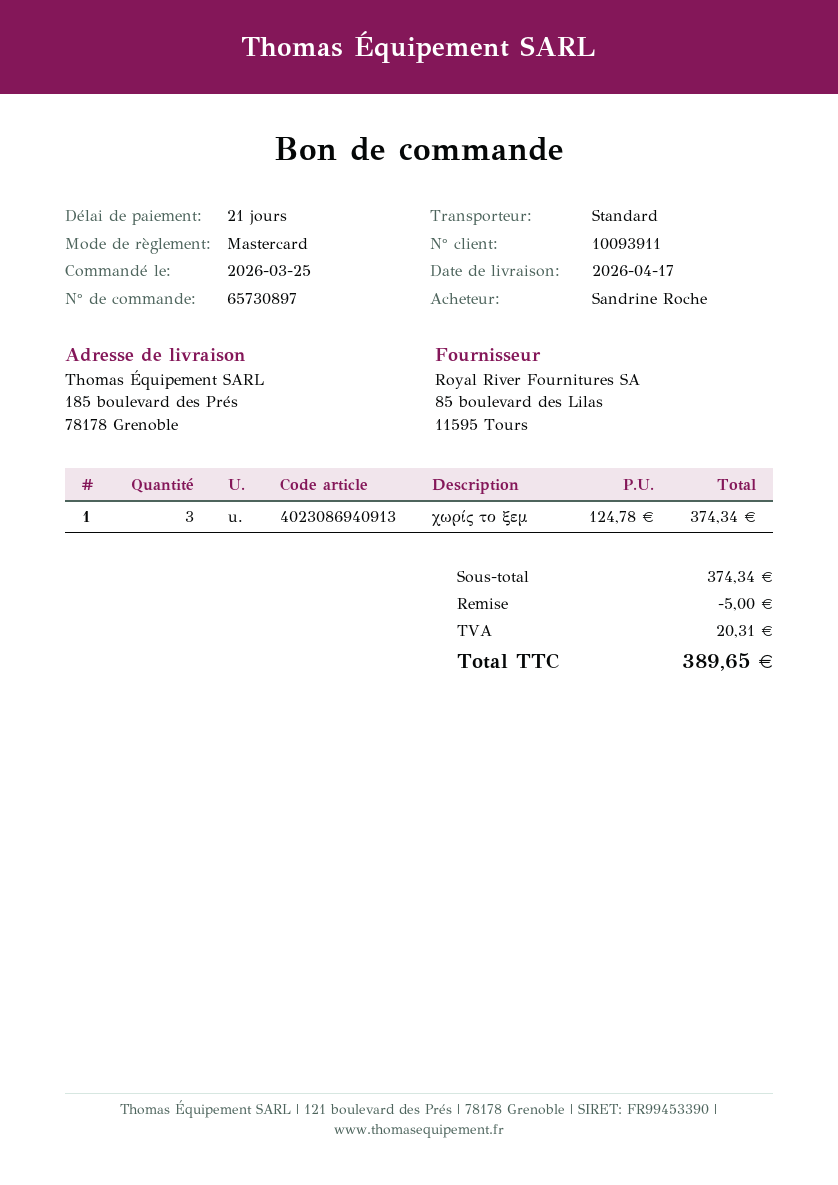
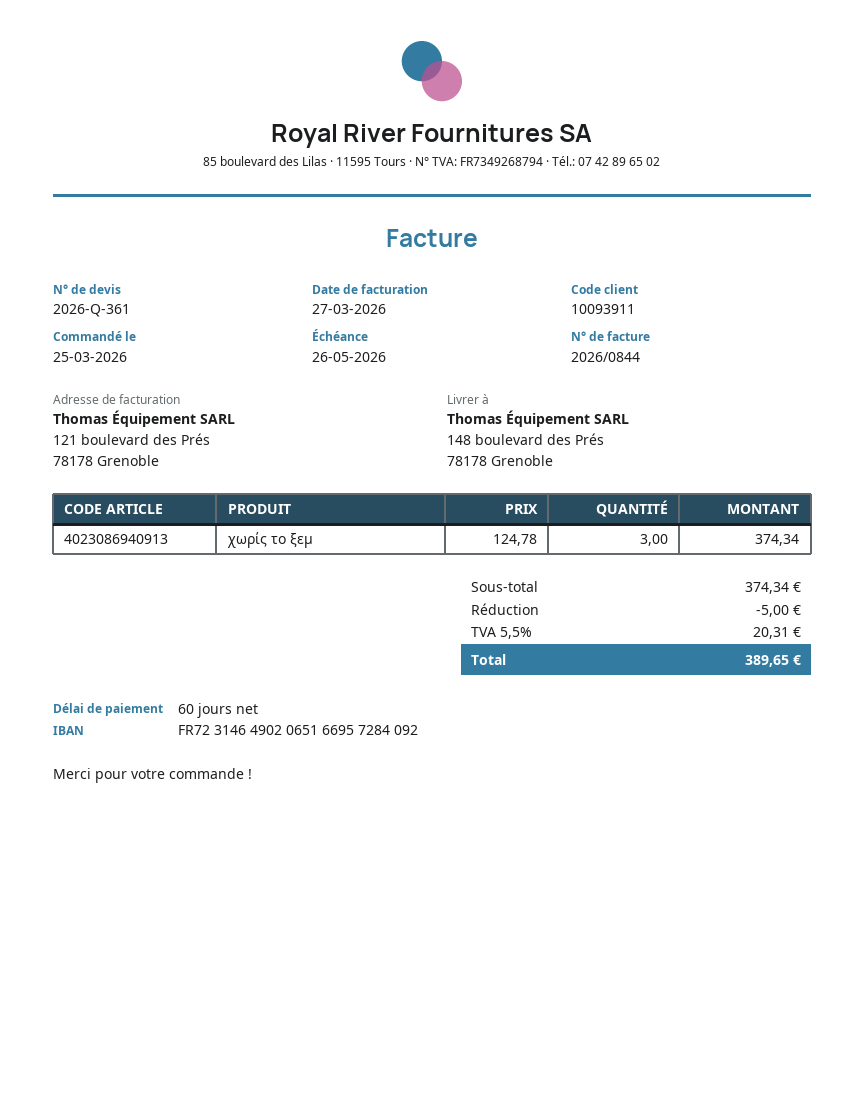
payment terms: 21 days -> 60 days
ship to: 185 boulevard des Prés, 78178 Grenoble -> 148 boulevard des Prés, 78178 Grenoble

